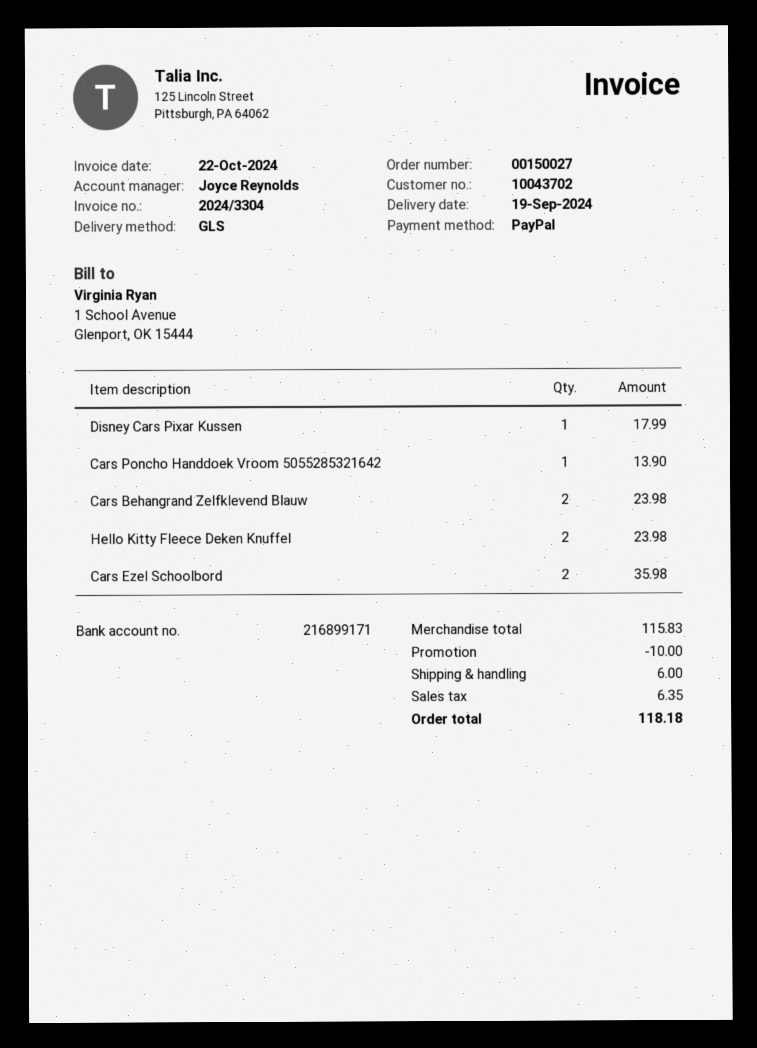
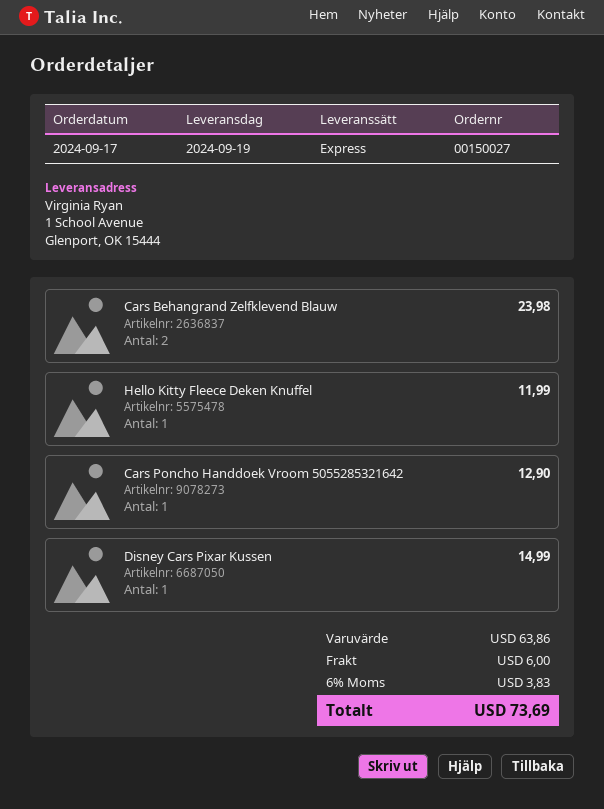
shipping method: GLS -> express
Disney Cars Pixar Kussen: 1 for 17.99 -> 1 for 14.99
Cars Poncho Handdoek Vroom 5055285321642: 1 for 13.90 -> 1 for 12.90
Hello Kitty Fleece Deken Knuffel: 2 for 23.98 -> 1 for 11.99
Cars Ezel Schoolbord: 2 for 35.98 -> none
subtotal: 115.83 -> 63.86
discount: 10.00 -> none
tax: 6.35 -> 3.83
total: 118.18 -> 73.69

